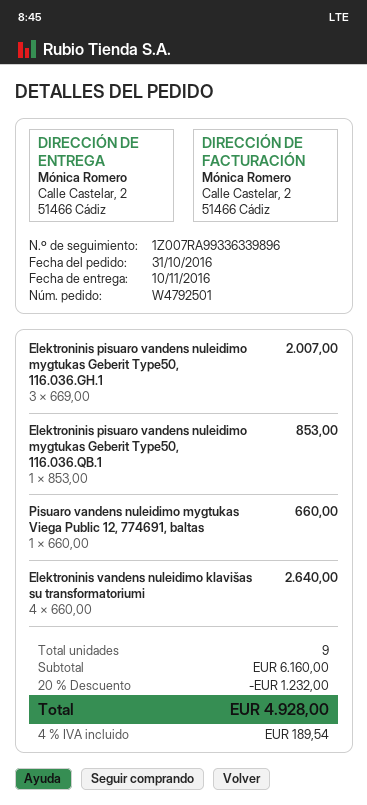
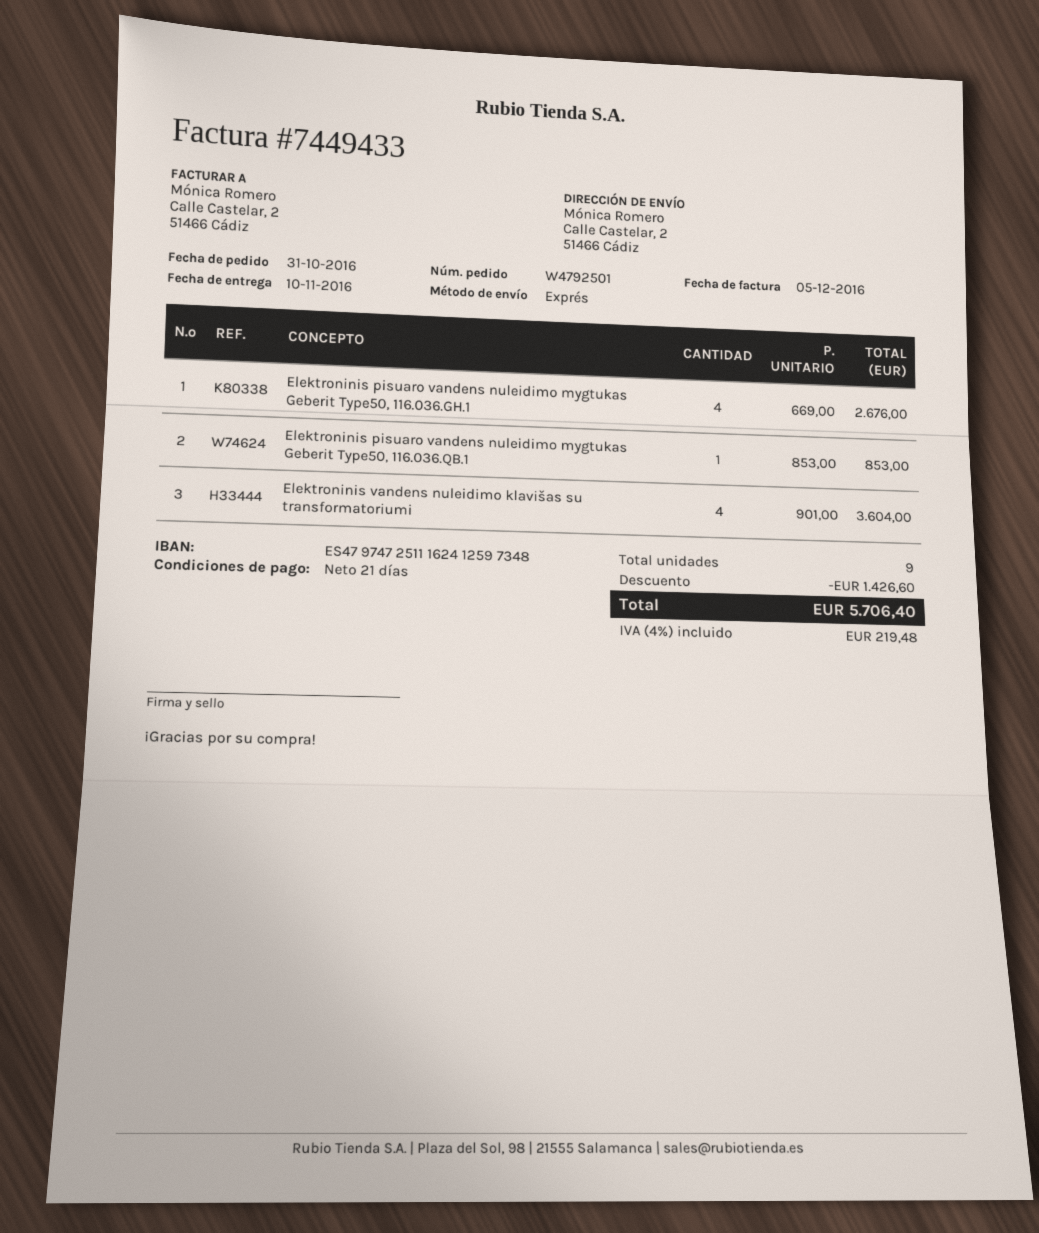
Elektroninis pisuaro vandens nuleidimo mygtukas Geberit Type50, 116.036.GH.1: 3 x 669.00 = 2007.00 -> 4 x 669.00 = 2676.00
Pisuaro vandens nuleidimo mygtukas Viega Public 12, 774691, baltas: 1 x 660.00 = 660.00 -> none
Elektroninis vandens nuleidimo klavišas su transformatoriumi: 4 x 660.00 = 2640.00 -> 4 x 901.00 = 3604.00
discount: 1232.00 -> 1426.60
tax: 4% = 189.54 -> 4% = 219.48
total: 4928.00 -> 5706.40

